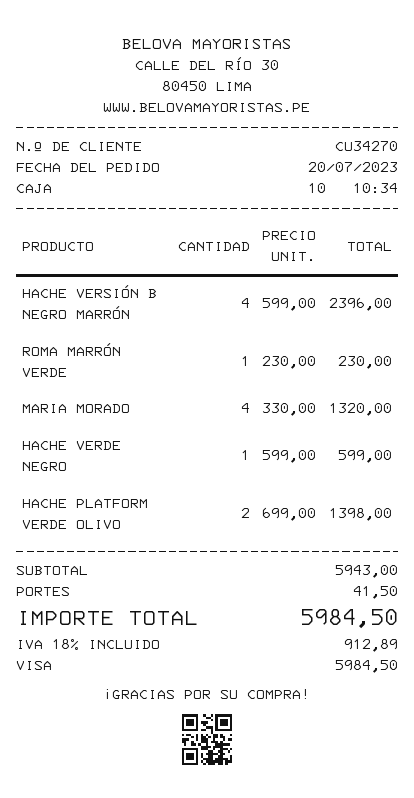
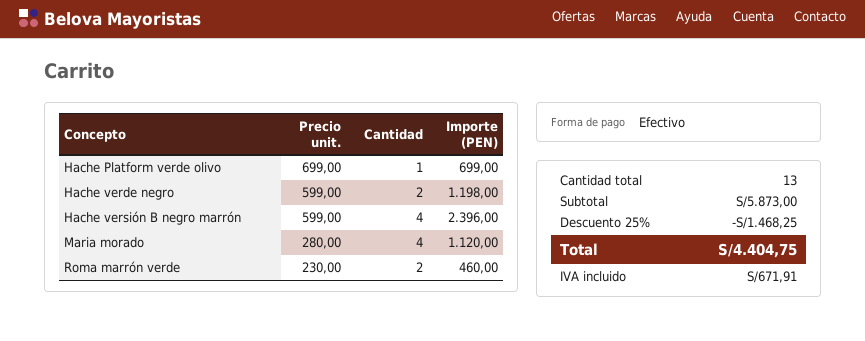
payment method: Visa -> cash
ROMA MARRÓN VERDE: 1 x 230.00 = 230.00 -> 2 x 230.00 = 460.00
MARIA MORADO: 4 x 330.00 = 1320.00 -> 4 x 280.00 = 1120.00
HACHE VERDE NEGRO: 1 x 599.00 = 599.00 -> 2 x 599.00 = 1198.00
HACHE PLATFORM VERDE OLIVO: 2 x 699.00 = 1398.00 -> 1 x 699.00 = 699.00
subtotal: 5943.00 -> 5873.00
discount: none -> 25% = 1468.25
shipping: 41.50 -> none
tax: 912.89 -> 671.91
total: 5984.50 -> 4404.75

